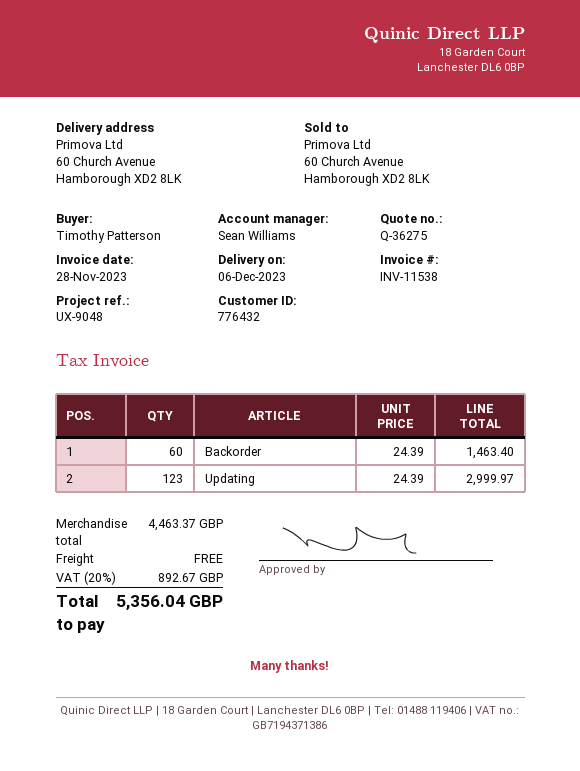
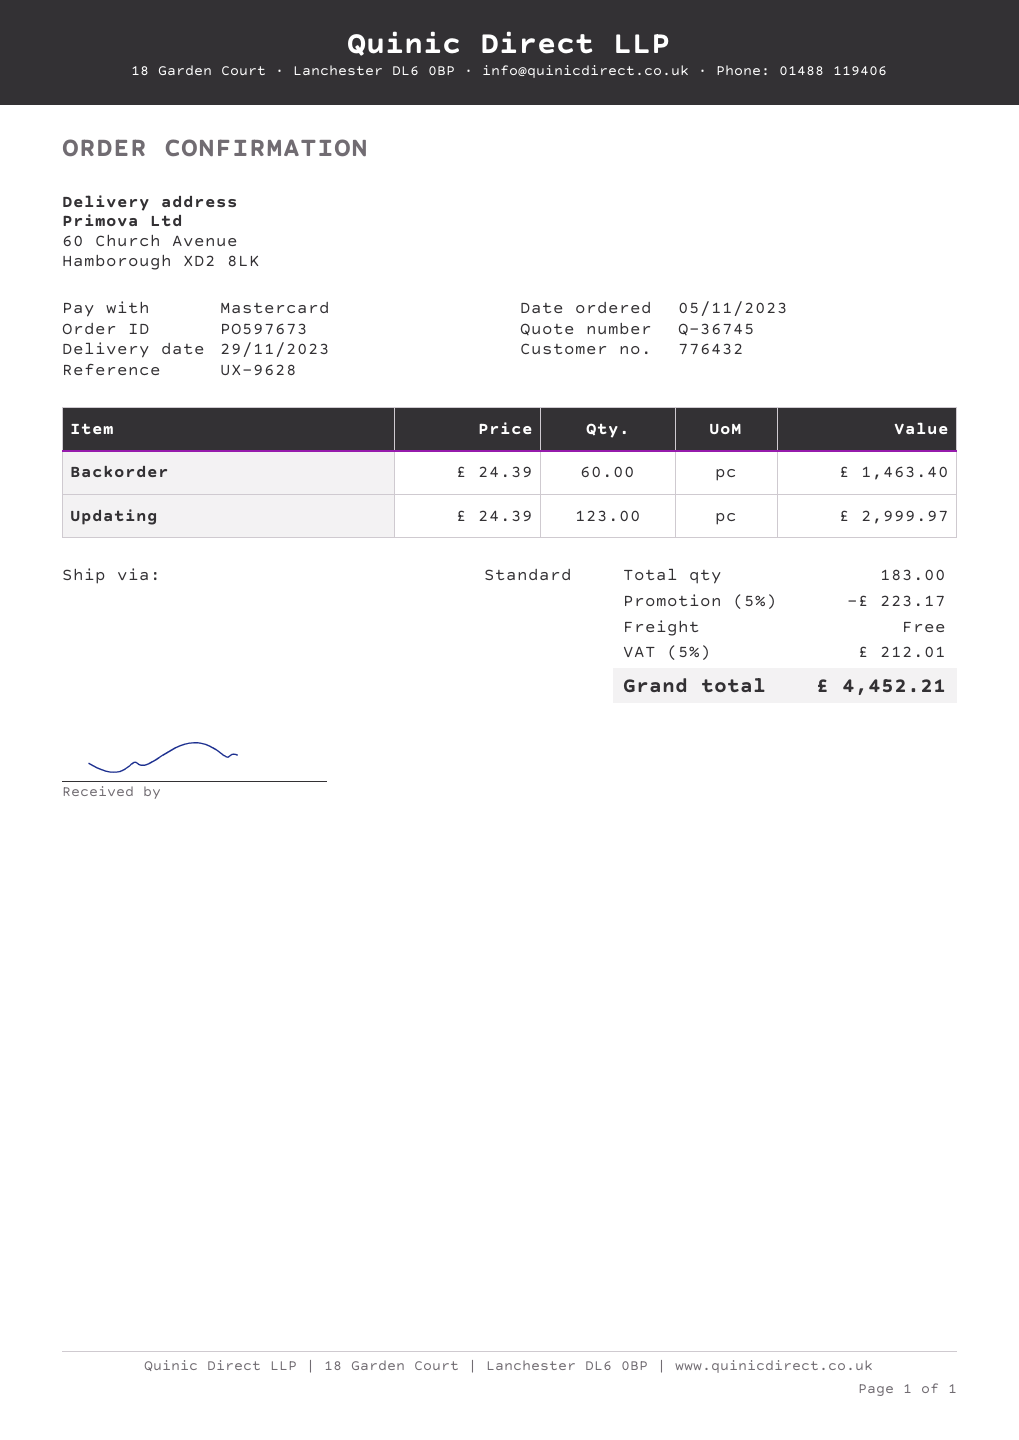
quote number: Q-36275 -> Q-36745
delivery date: 2023-12-06 -> 2023-11-29
reference: UX-9048 -> UX-9628
discount: none -> 5% = 223.17
tax: 20% = 892.67 -> 5% = 212.01
total: 5356.04 -> 4452.21

